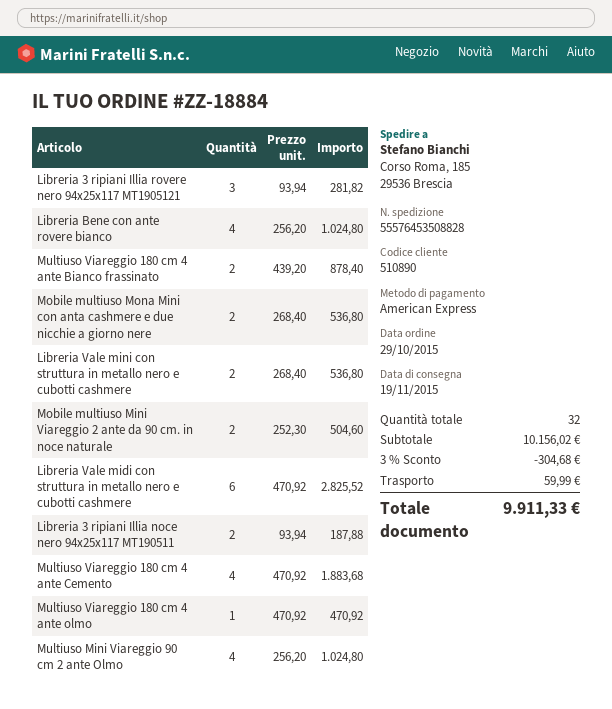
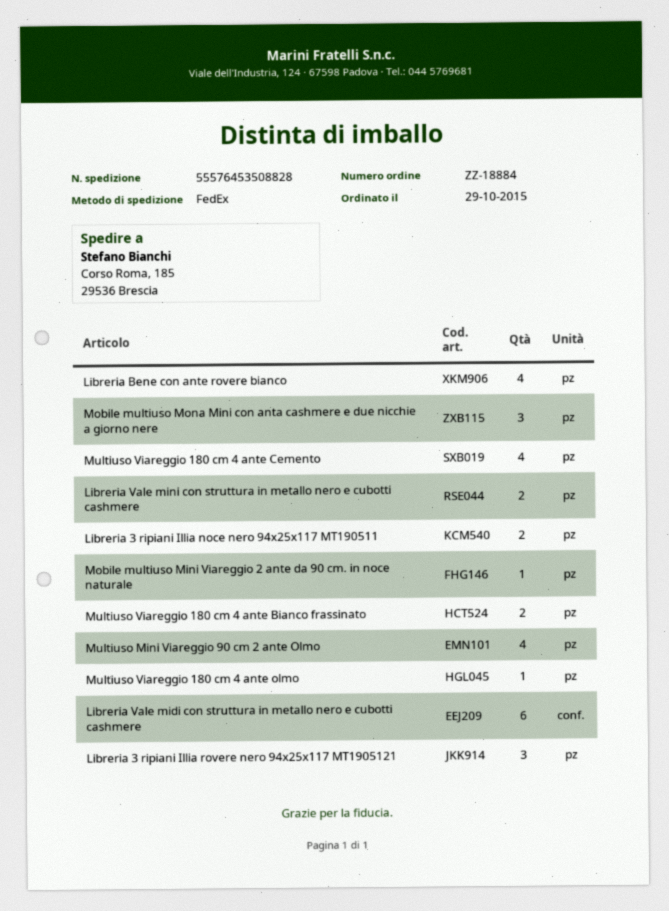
Mobile multiuso Mona Mini con anta cashmere e due nicchie a giorno nere: 2 -> 3
Mobile multiuso Mini Viareggio 2 ante da 90 cm. in noce naturale: 2 -> 1

